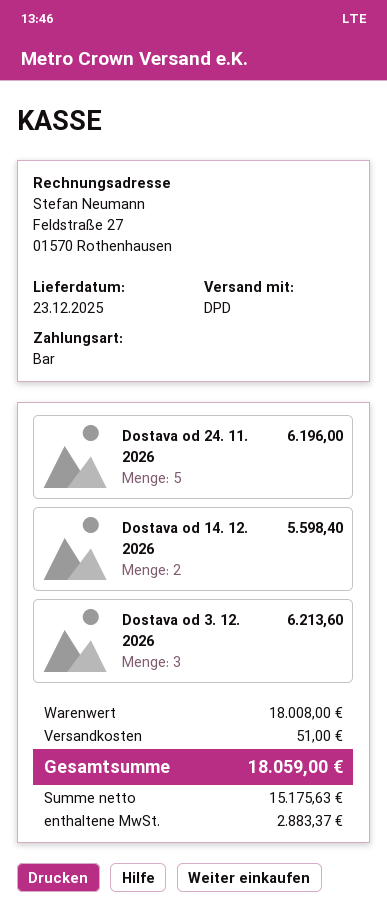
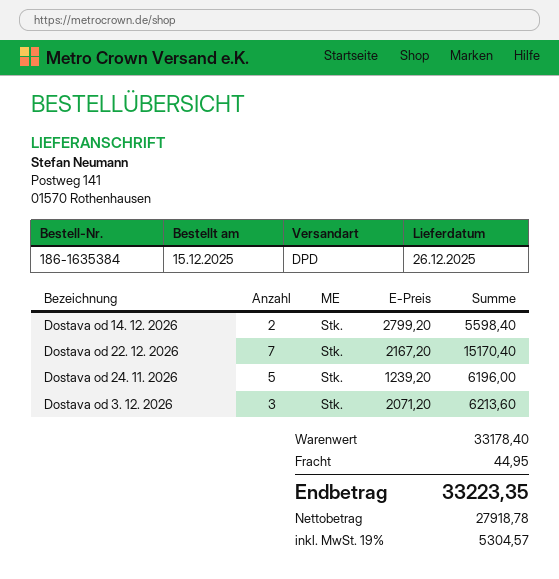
delivery date: 2025-12-23 -> 2025-12-26
Dostava od 22. 12. 2026: none -> 7 for 15170.40
subtotal: 18008.00 -> 33178.40
shipping: 51.00 -> 44.95
net: 15175.63 -> 27918.78
tax: 2883.37 -> 5304.57
total: 18059.00 -> 33223.35

